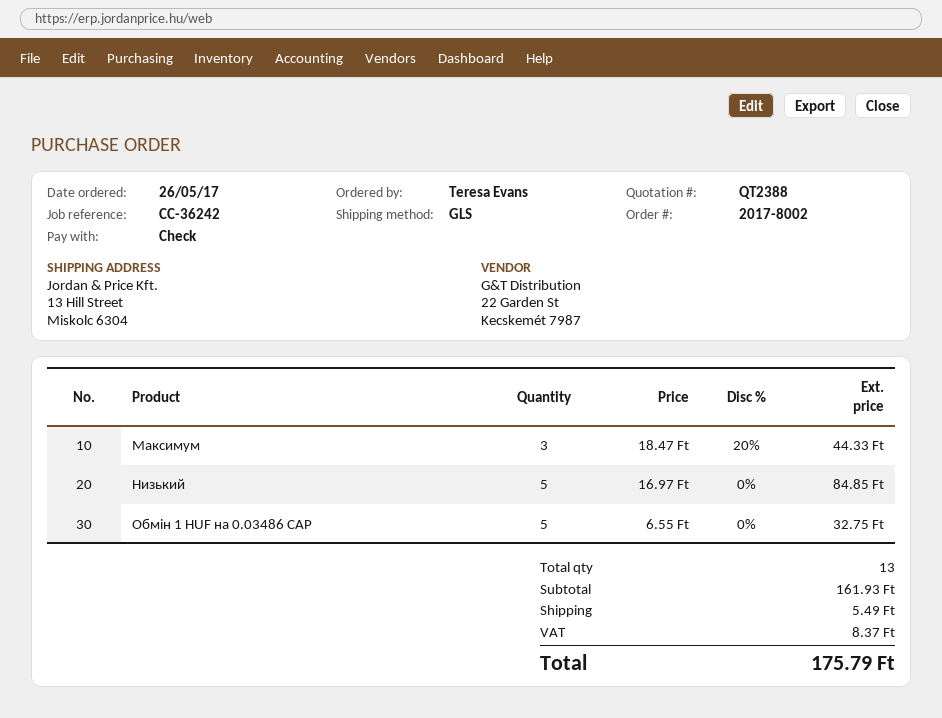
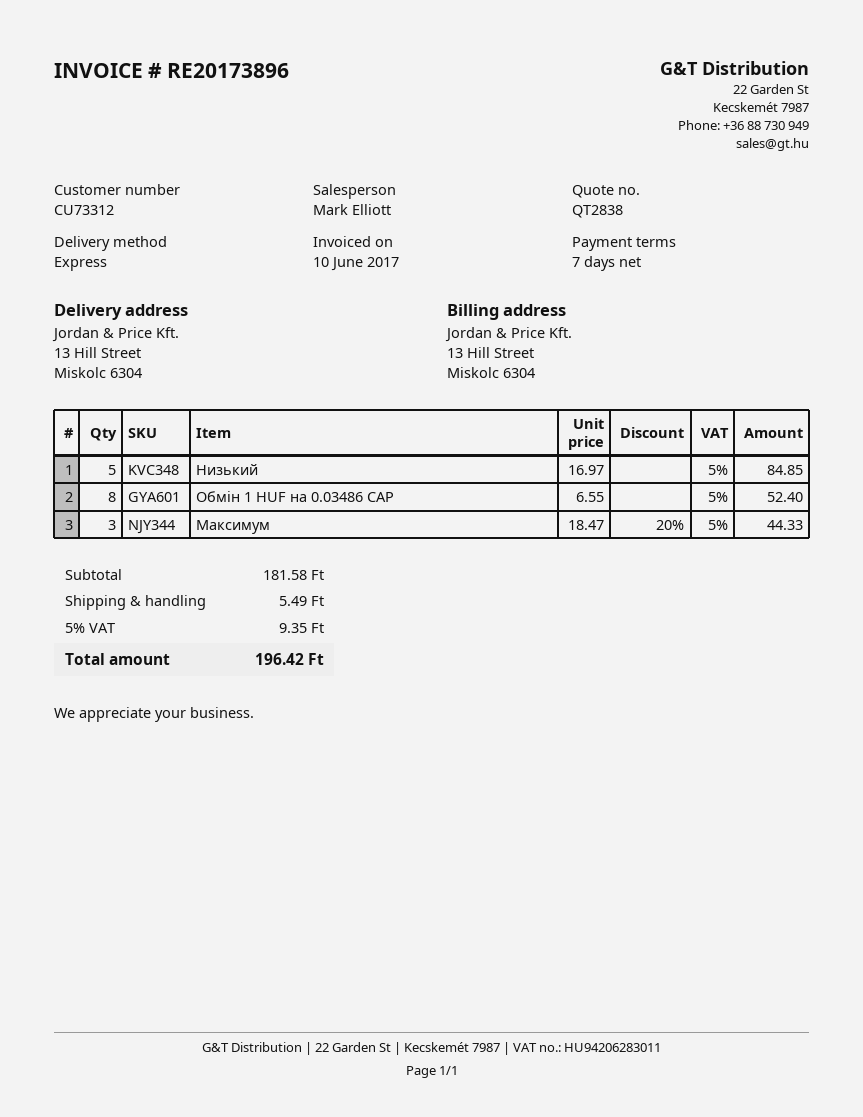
quote number: QT2388 -> QT2838
shipping method: GLS -> express
Обмін 1 HUF на 0.03486 CAP: 5 x 6.55 = 32.75 -> 8 x 6.55 = 52.40
subtotal: 161.93 -> 181.58
tax: 8.37 -> 9.35
total: 175.79 -> 196.42

